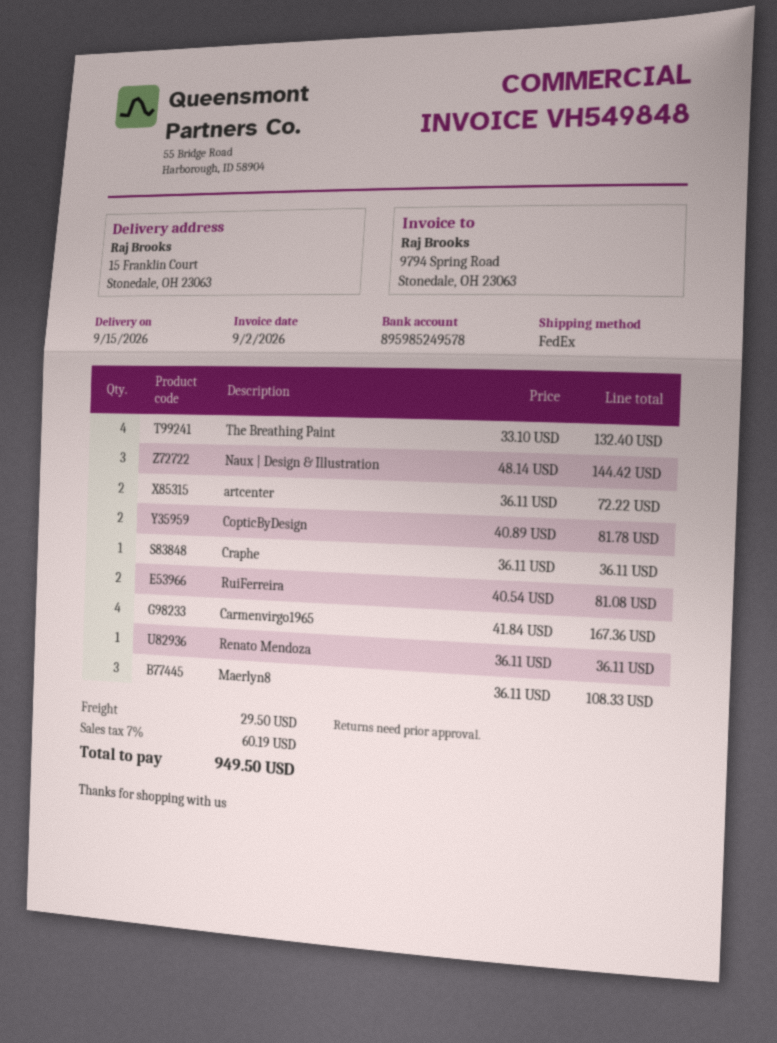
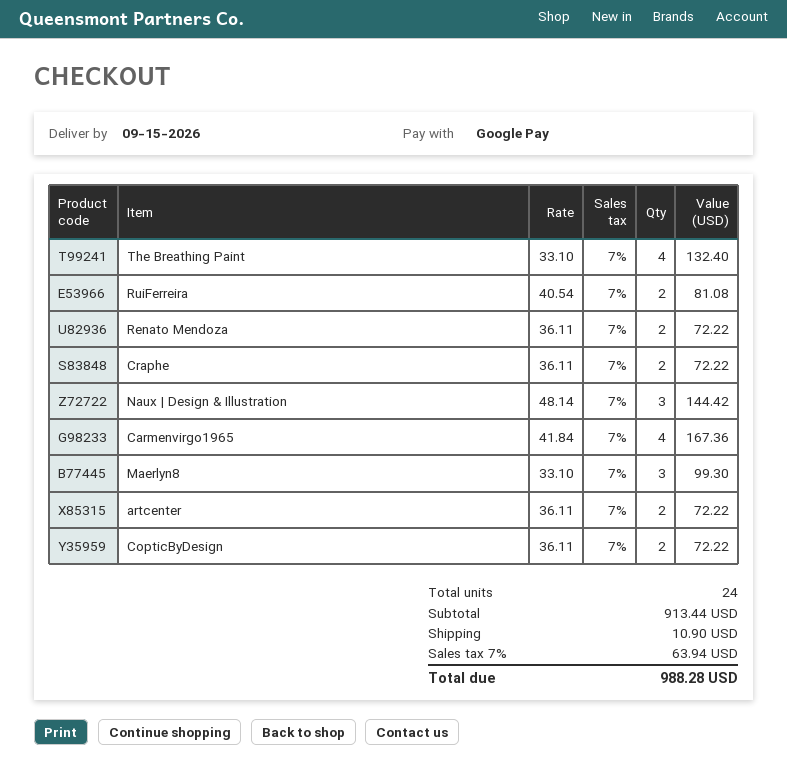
CopticByDesign: 2 x 40.89 = 81.78 -> 2 x 36.11 = 72.22
Craphe: 1 x 36.11 = 36.11 -> 2 x 36.11 = 72.22
Renato Mendoza: 1 x 36.11 = 36.11 -> 2 x 36.11 = 72.22
Maerlyn8: 3 x 36.11 = 108.33 -> 3 x 33.10 = 99.30
shipping: 29.50 -> 10.90
tax: 7% = 60.19 -> 7% = 63.94
total: 949.50 -> 988.28

